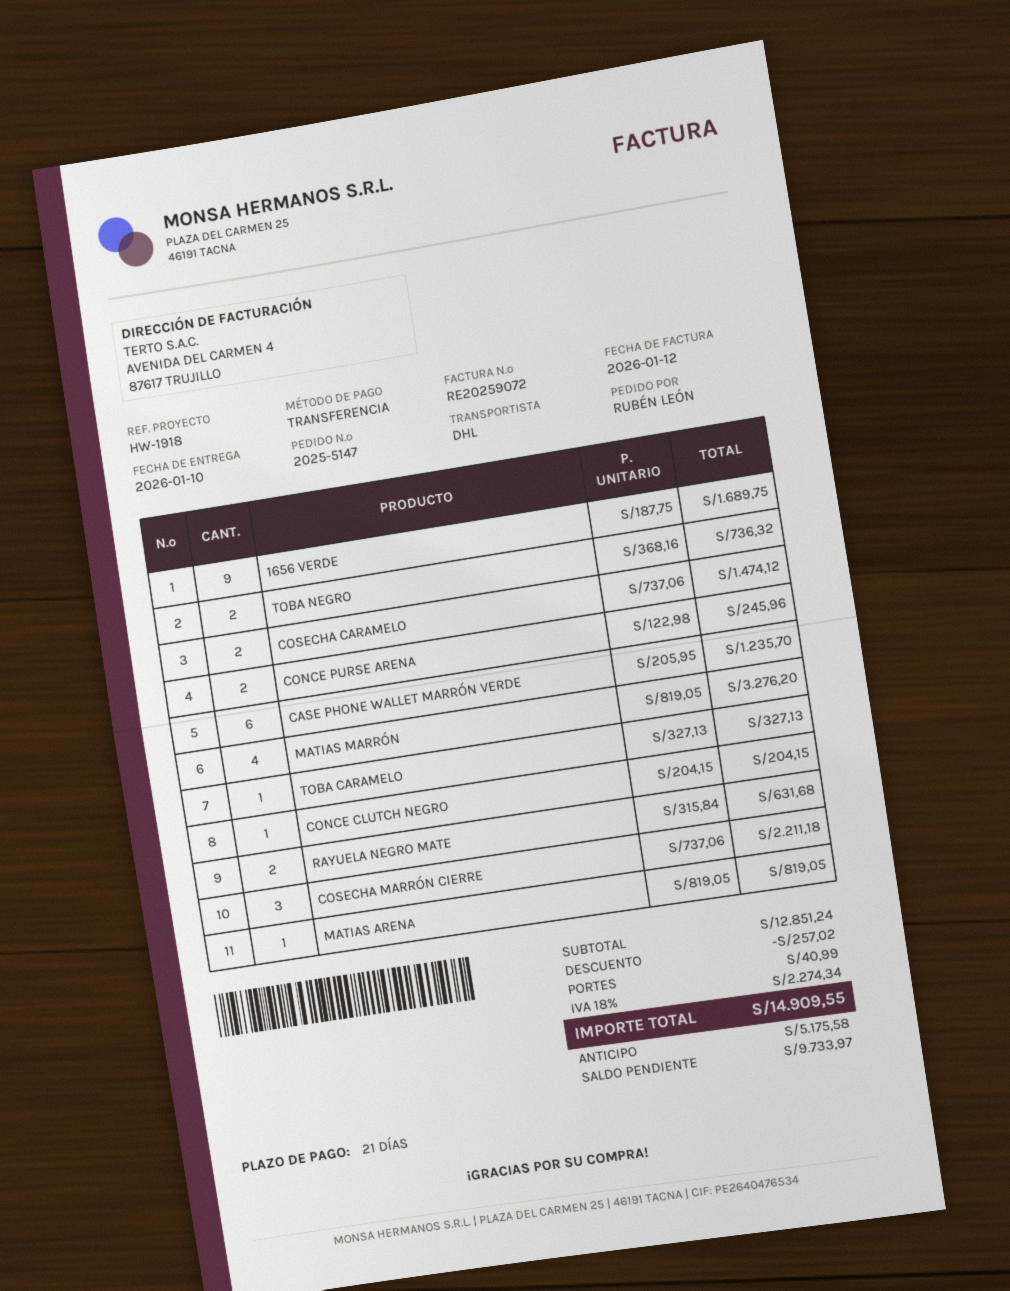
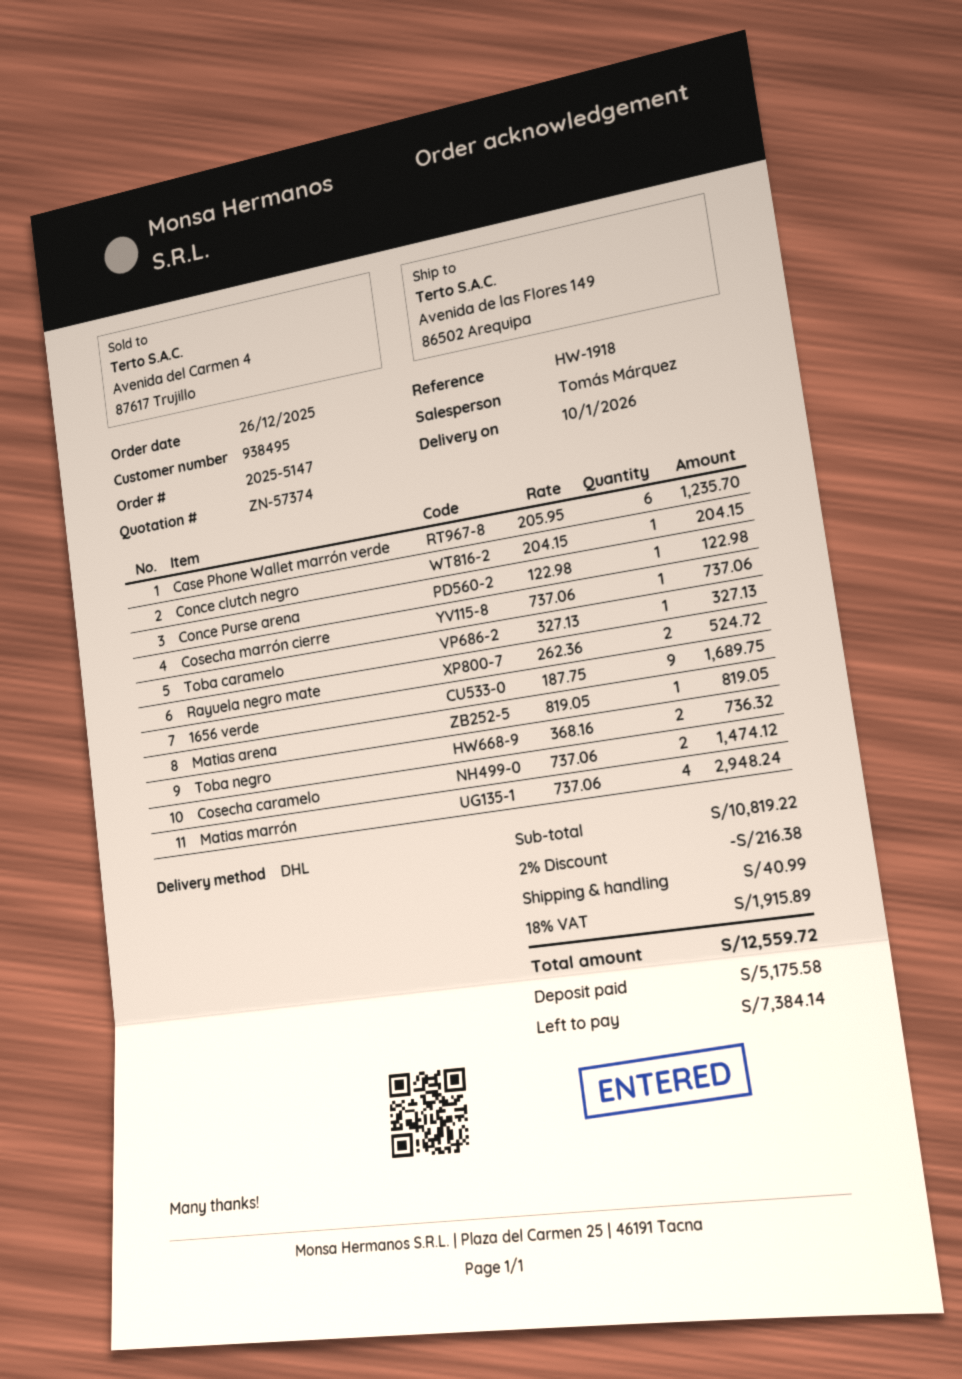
CONCE PURSE ARENA: 2 x 122.98 = 245.96 -> 1 x 122.98 = 122.98
MATIAS MARRÓN: 4 x 819.05 = 3276.20 -> 4 x 737.06 = 2948.24
RAYUELA NEGRO MATE: 2 x 315.84 = 631.68 -> 2 x 262.36 = 524.72
COSECHA MARRÓN CIERRE: 3 x 737.06 = 2211.18 -> 1 x 737.06 = 737.06
subtotal: 12851.24 -> 10819.22
discount: 257.02 -> 216.38
tax: 18% = 2274.34 -> 18% = 1915.89
total: 14909.55 -> 12559.72
balance: 9733.97 -> 7384.14

